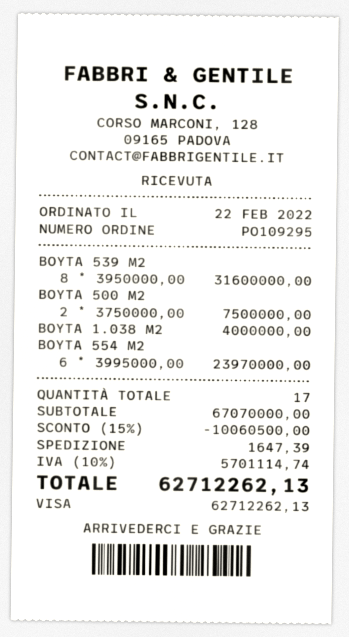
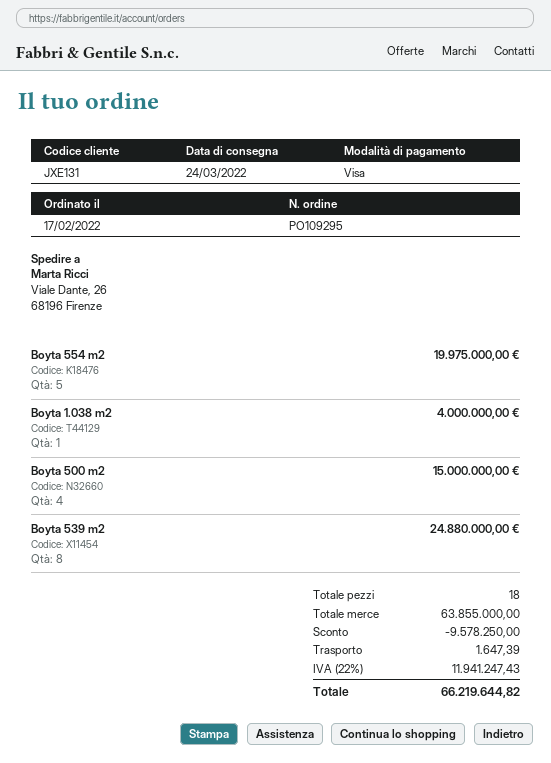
order date: 2022-02-22 -> 2022-02-17
BOYTA 539 M2: 8 for 31600000.00 -> 8 for 24880000.00
BOYTA 500 M2: 2 for 7500000.00 -> 4 for 15000000.00
BOYTA 554 M2: 6 for 23970000.00 -> 5 for 19975000.00
total quantity: 17 -> 18
subtotal: 67070000.00 -> 63855000.00
discount: 10060500.00 -> 9578250.00
tax: 10% = 5701114.74 -> 22% = 11941247.43
total: 62712262.13 -> 66219644.82

